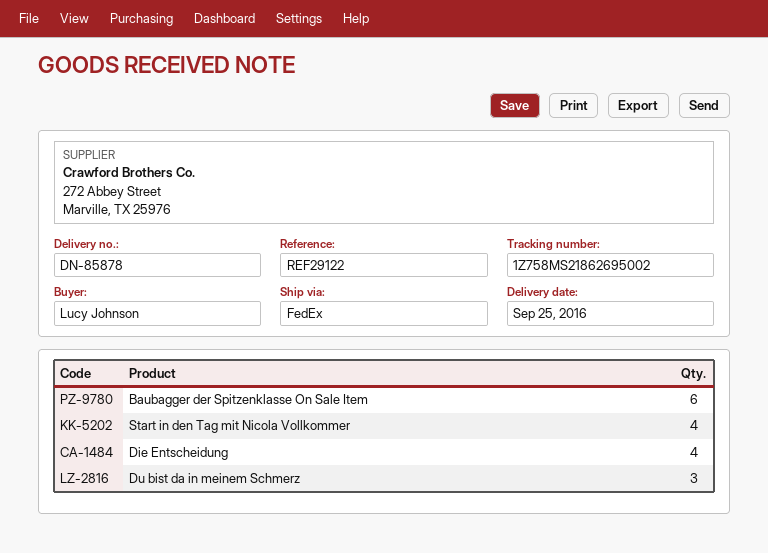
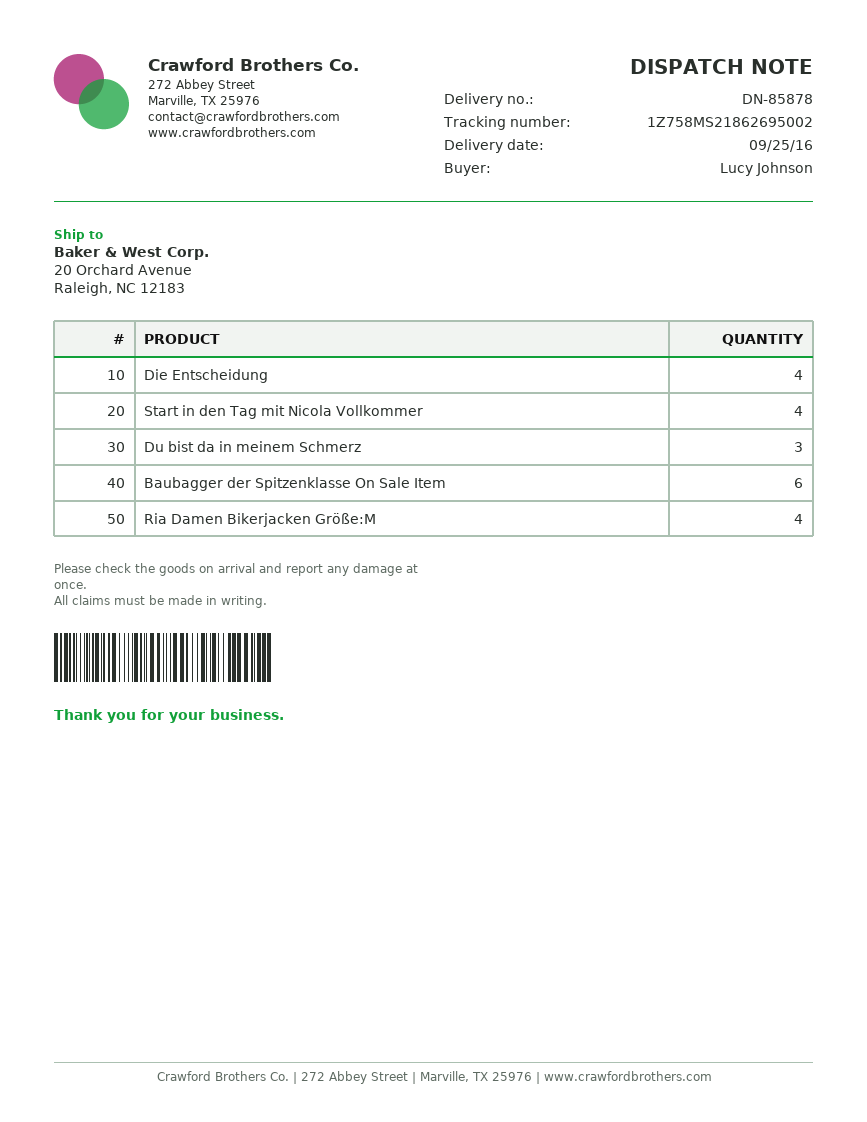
Ria Damen Bikerjacken Größe:M: none -> 4

